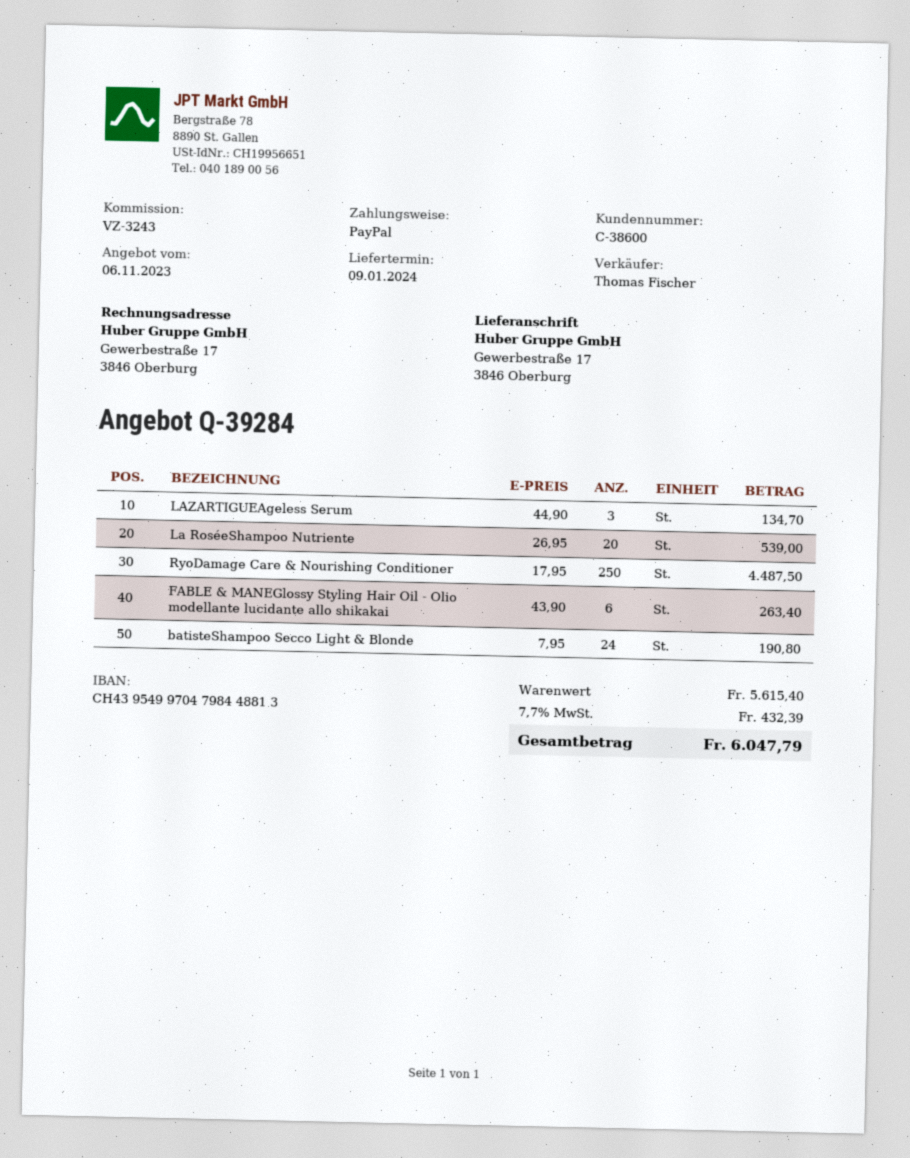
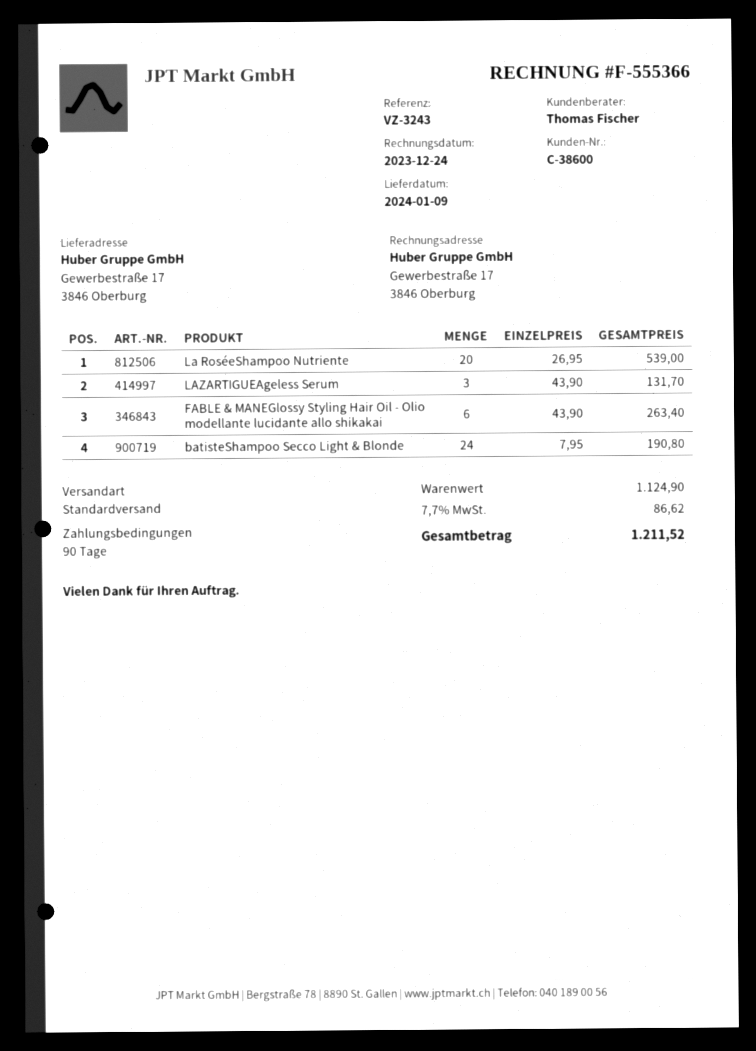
LAZARTIGUEAgeless Serum: 3 x 44.90 = 134.70 -> 3 x 43.90 = 131.70
RyoDamage Care & Nourishing Conditioner: 250 x 17.95 = 4487.50 -> none
subtotal: 5615.40 -> 1124.90
tax: 7.7% = 432.39 -> 7.7% = 86.62
total: 6047.79 -> 1211.52

